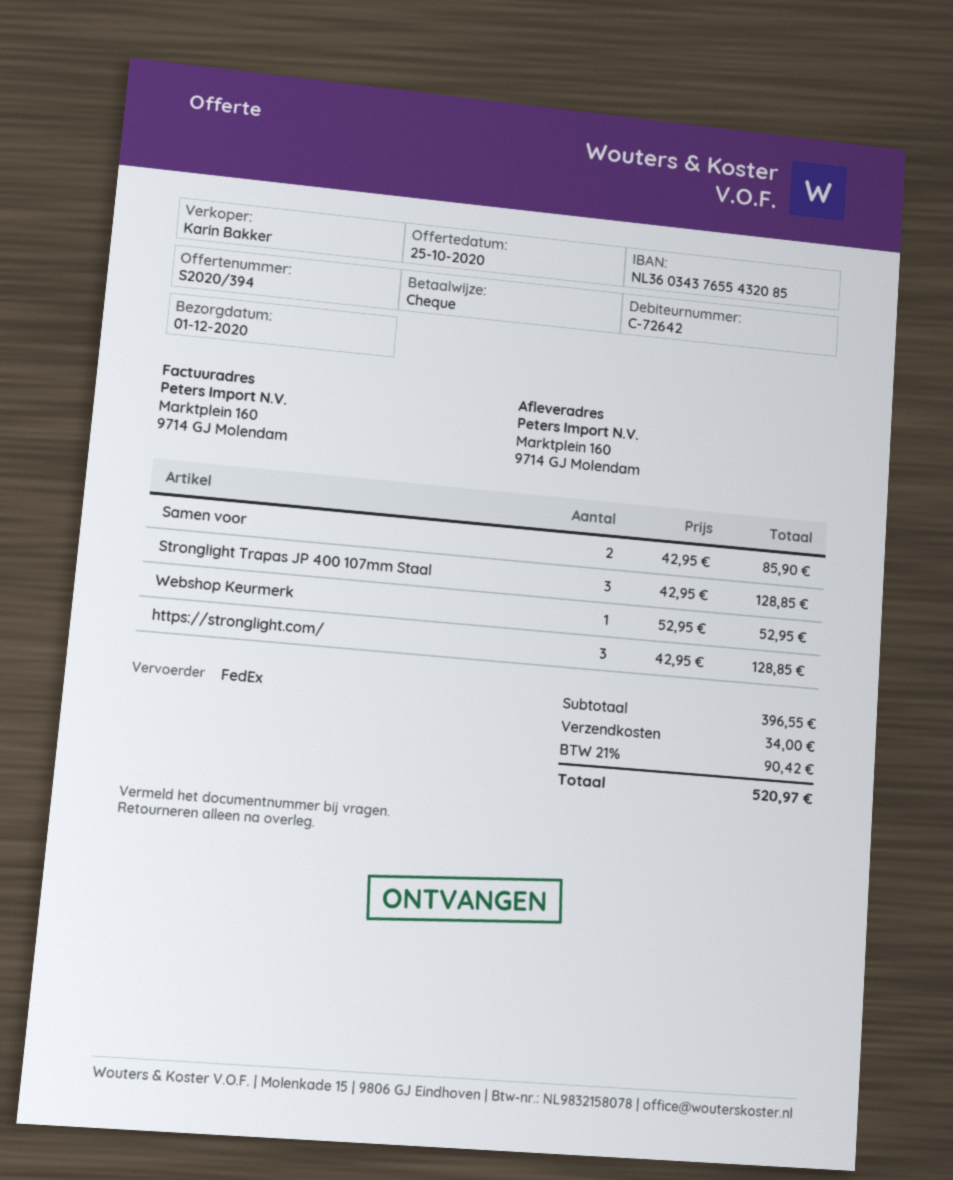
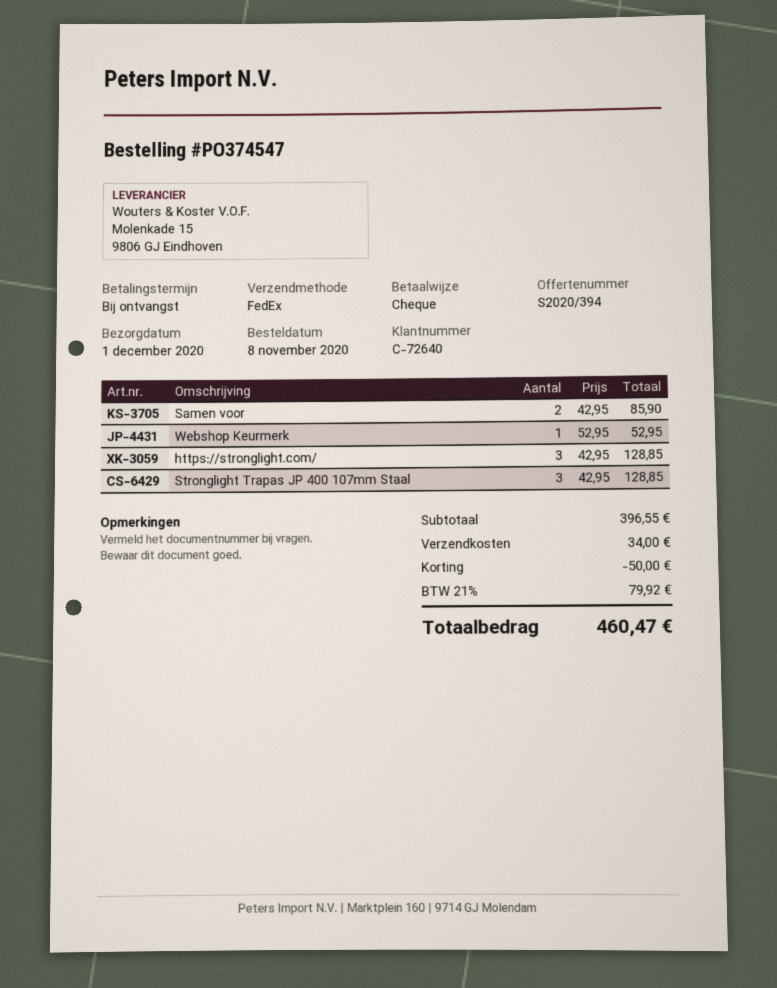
customer number: C-72642 -> C-72640
discount: none -> 50.00
tax: 21% = 90.42 -> 21% = 79.92
total: 520.97 -> 460.47

